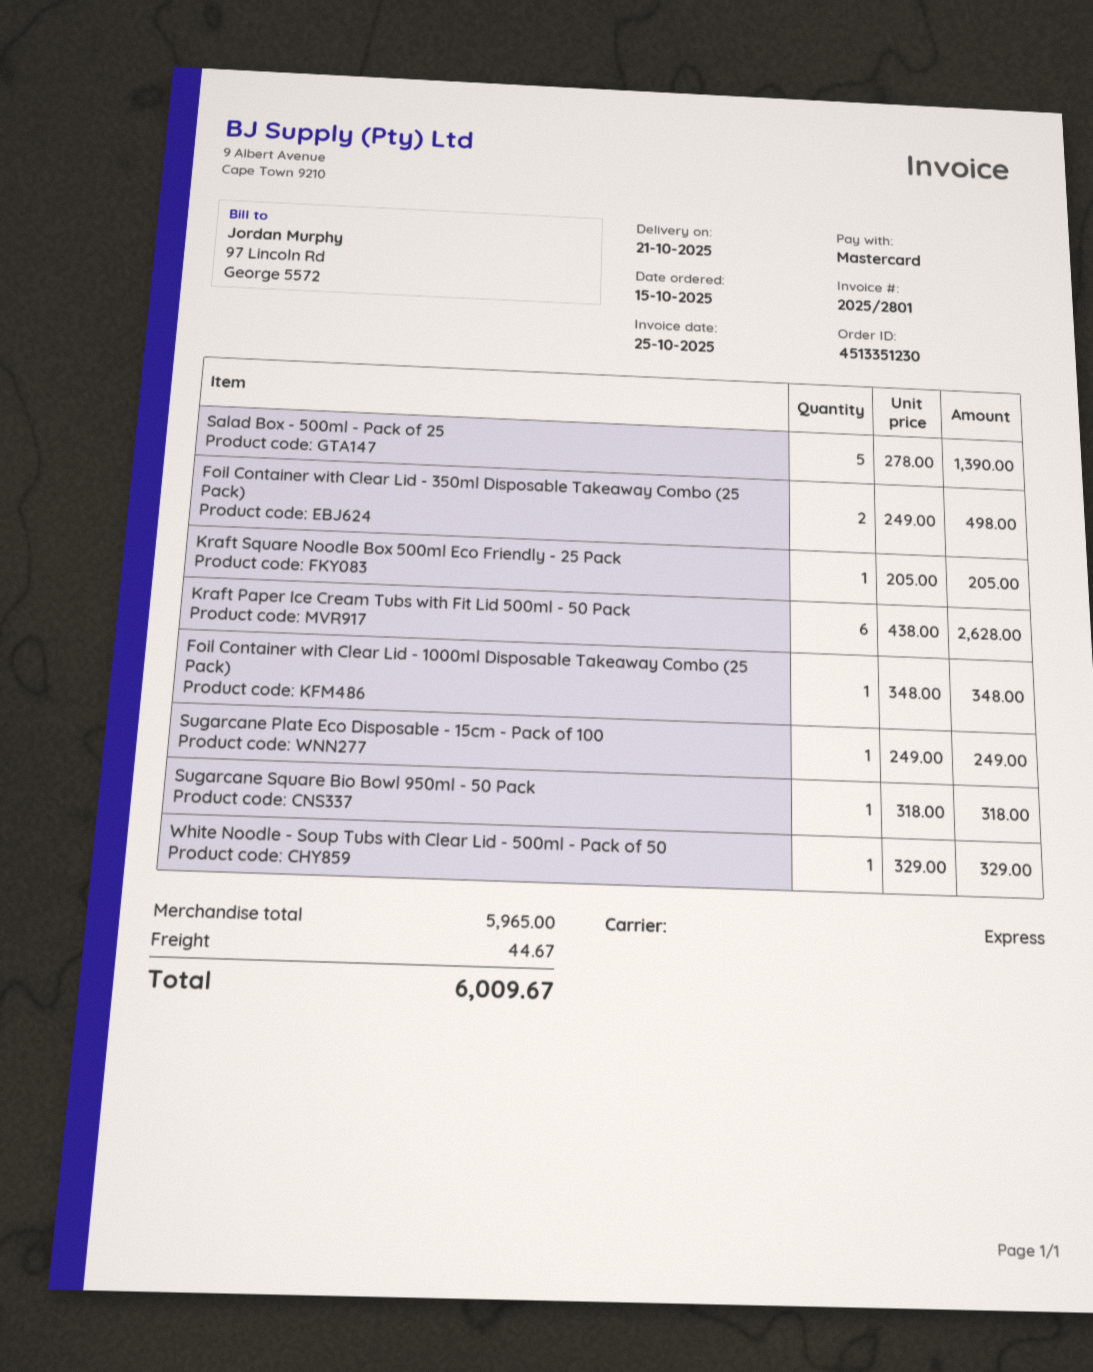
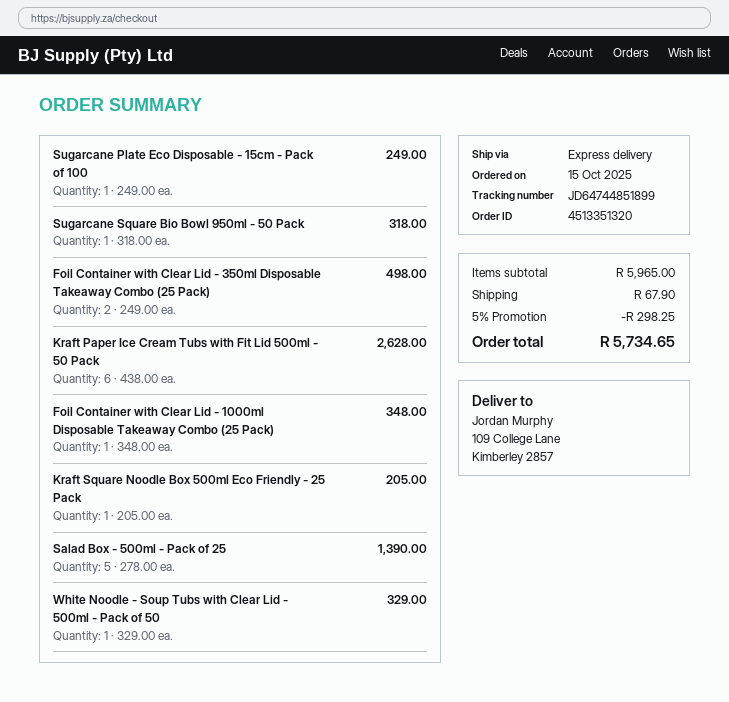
order number: 4513351230 -> 4513351320
discount: none -> 5% = 298.25
shipping: 44.67 -> 67.90
total: 6009.67 -> 5734.65

